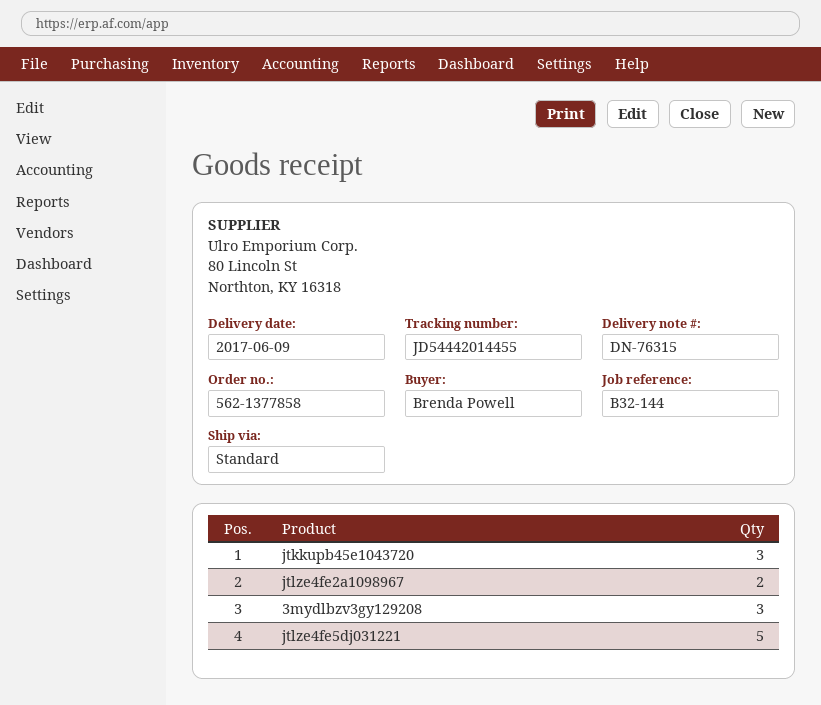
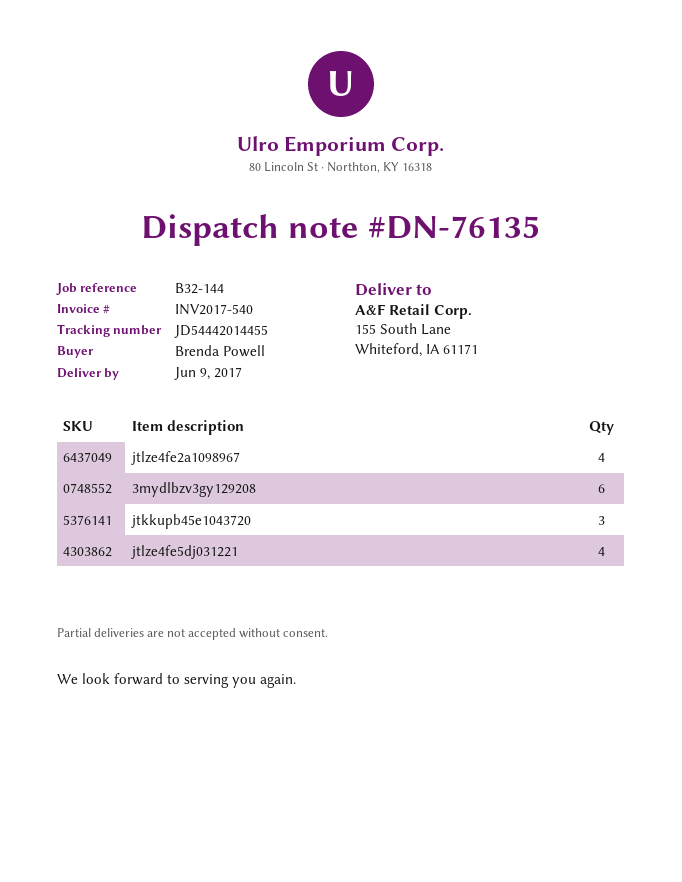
delivery note number: DN-76315 -> DN-76135
jtlze4fe2a1098967: 2 -> 4
3mydlbzv3gy129208: 3 -> 6
jtlze4fe5dj031221: 5 -> 4

